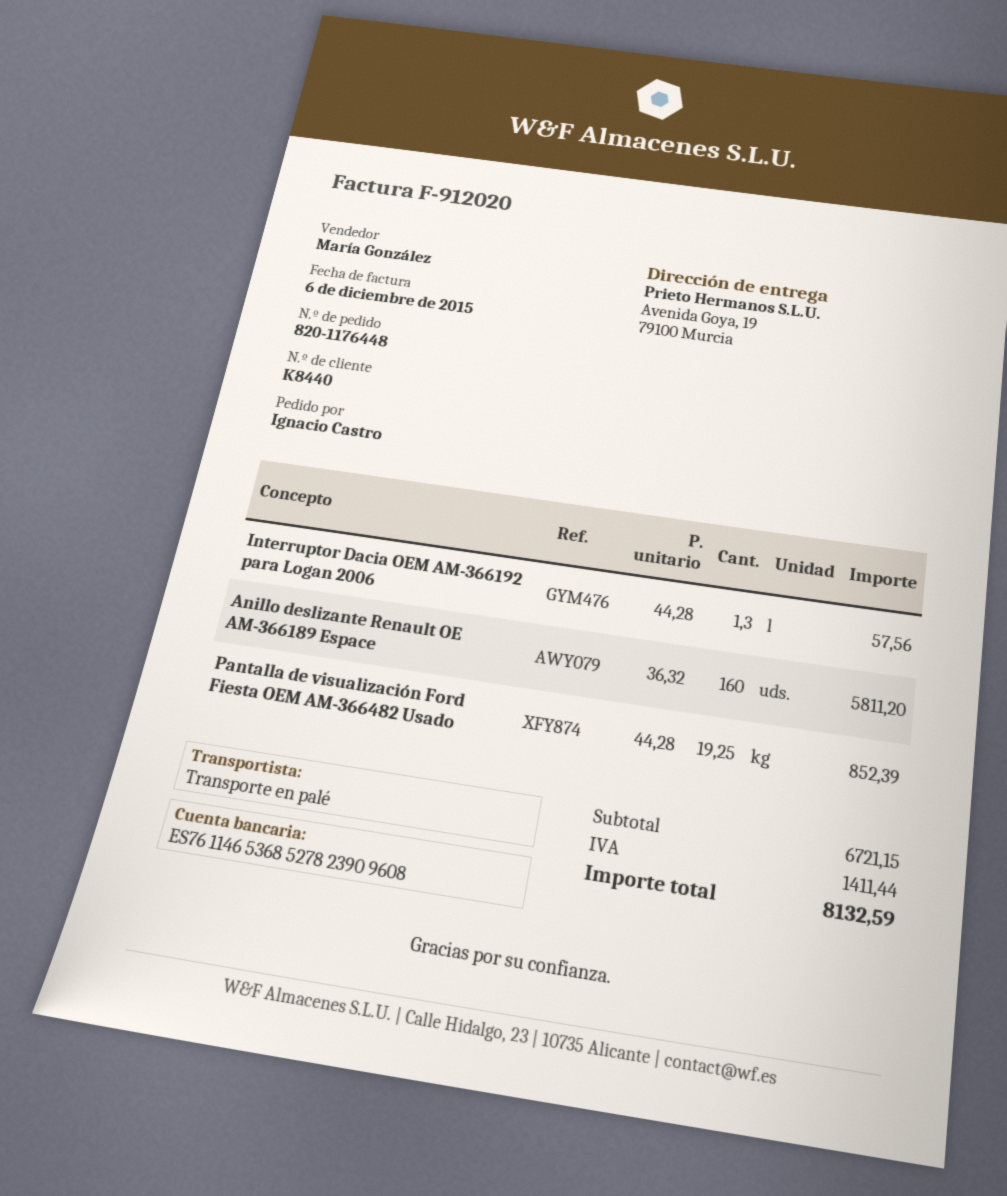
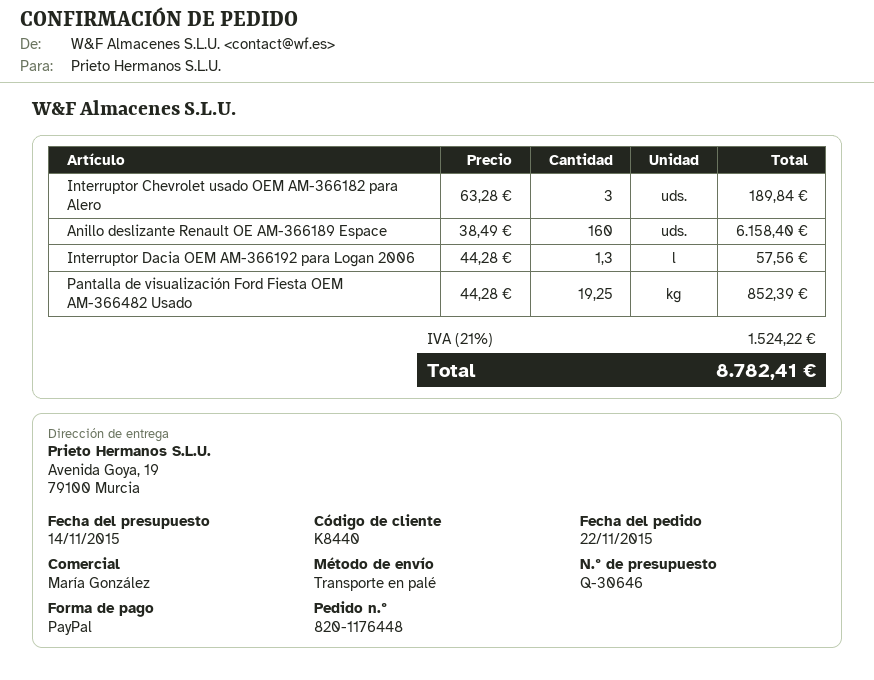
Anillo deslizante Renault OE AM-366189 Espace: 160 x 36.32 = 5811.20 -> 160 x 38.49 = 6158.40
Interruptor Chevrolet usado OEM AM-366182 para Alero: none -> 3 x 63.28 = 189.84
tax: 1411.44 -> 1524.22
total: 8132.59 -> 8782.41

